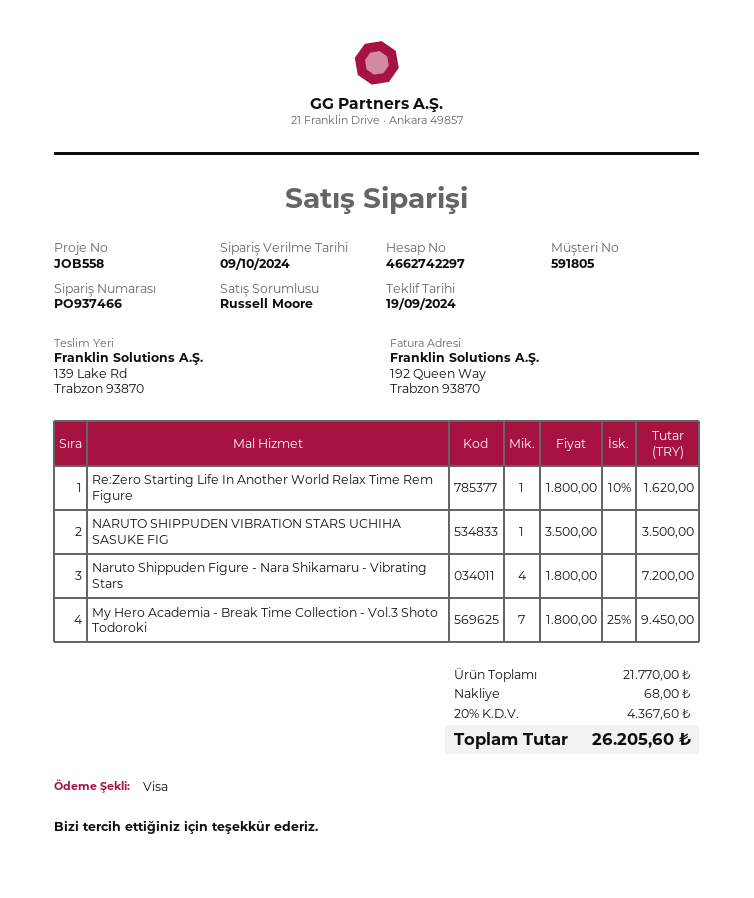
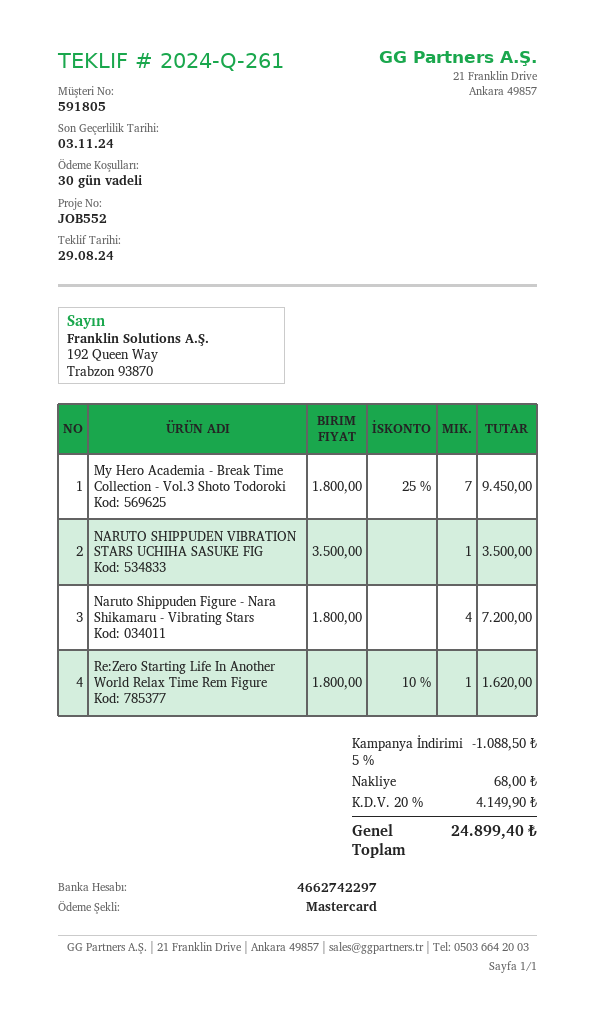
quote date: 2024-09-19 -> 2024-08-29
reference: JOB558 -> JOB552
payment method: Visa -> Mastercard
discount: none -> 5% = 1088.50
tax: 20% = 4367.60 -> 20% = 4149.90
total: 26205.60 -> 24899.40

